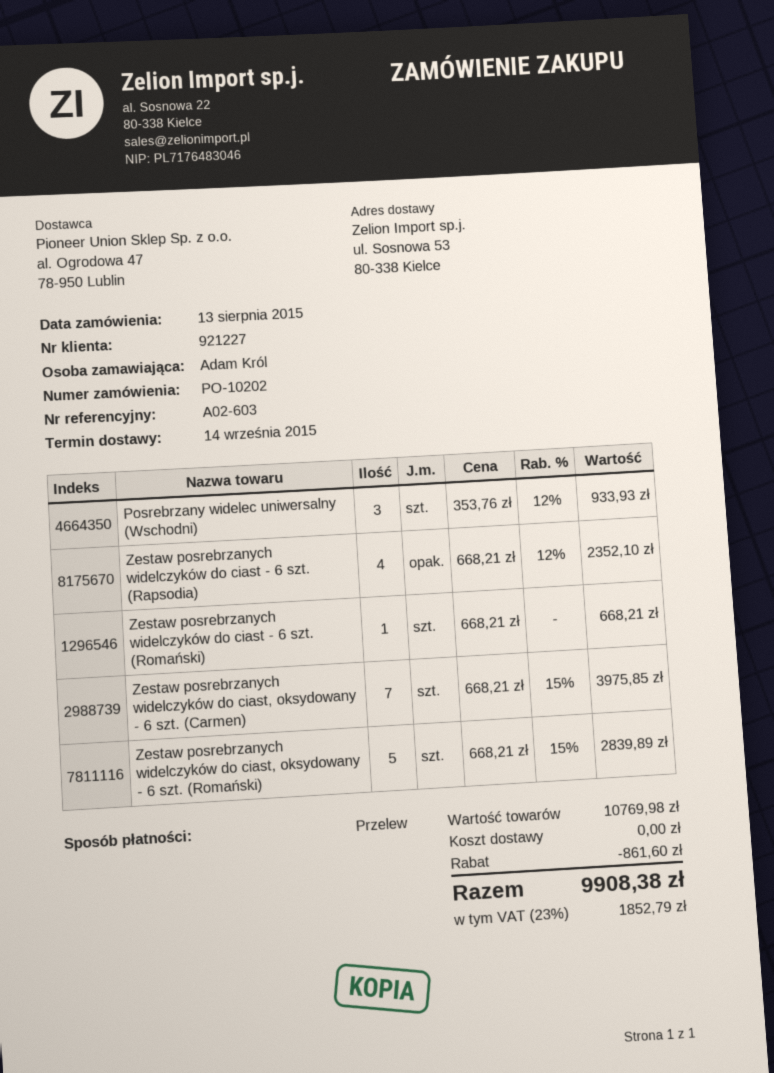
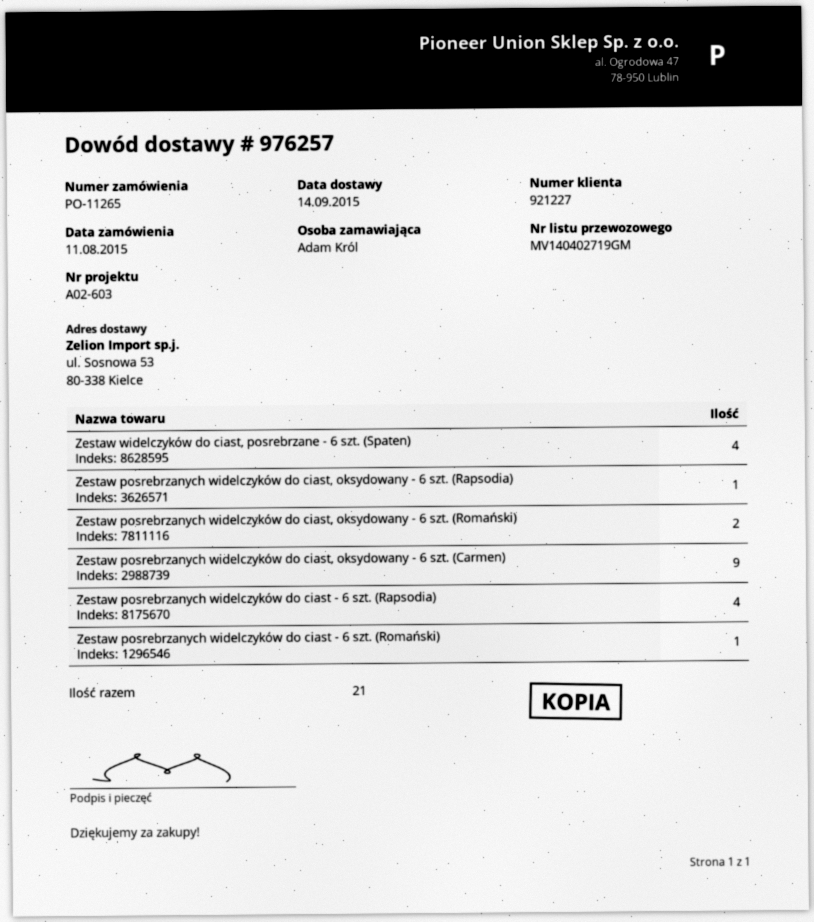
order number: PO-10202 -> PO-11265
order date: 2015-08-13 -> 2015-08-11
Posrebrzany widelec uniwersalny (Wschodni): 3 -> none
Zestaw posrebrzanych widelczyków do ciast, oksydowany - 6 szt. (Carmen): 7 -> 9
Zestaw posrebrzanych widelczyków do ciast, oksydowany - 6 szt. (Romański): 5 -> 2
Zestaw widelczyków do ciast, posrebrzane - 6 szt. (Spaten): none -> 4
Zestaw posrebrzanych widelczyków do ciast, oksydowany - 6 szt. (Rapsodia): none -> 1

